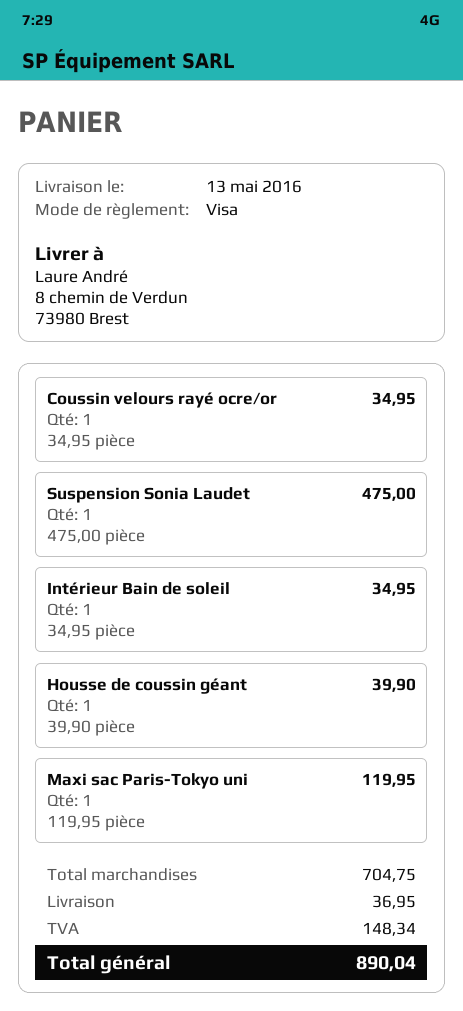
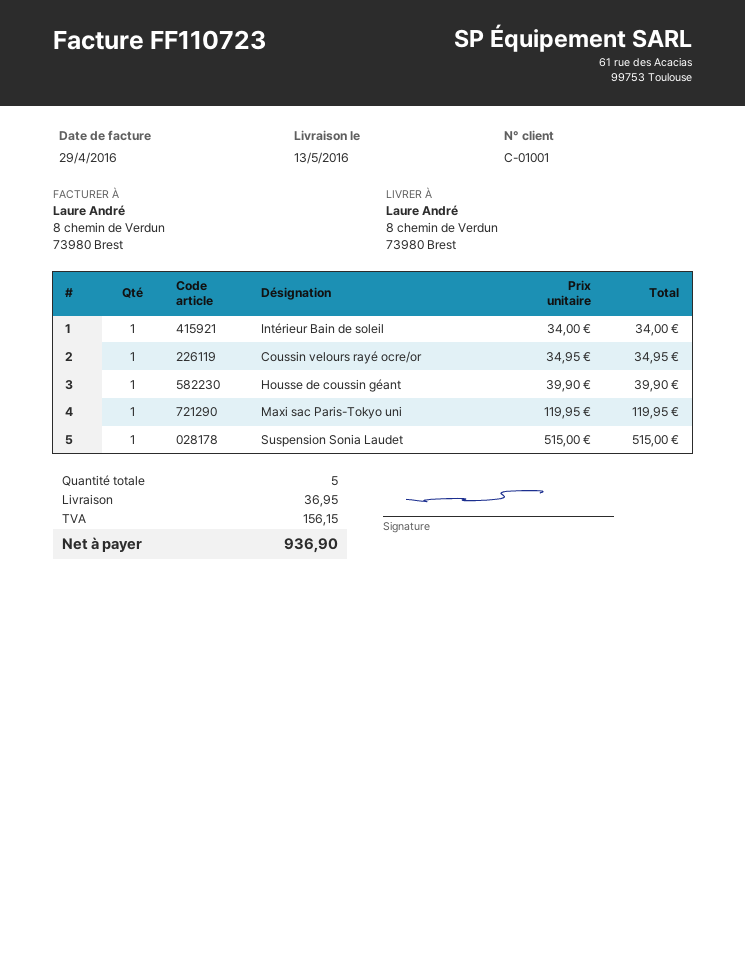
Suspension Sonia Laudet: 1 x 475.00 = 475.00 -> 1 x 515.00 = 515.00
Intérieur Bain de soleil: 1 x 34.95 = 34.95 -> 1 x 34.00 = 34.00
tax: 148.34 -> 156.15
total: 890.04 -> 936.90

